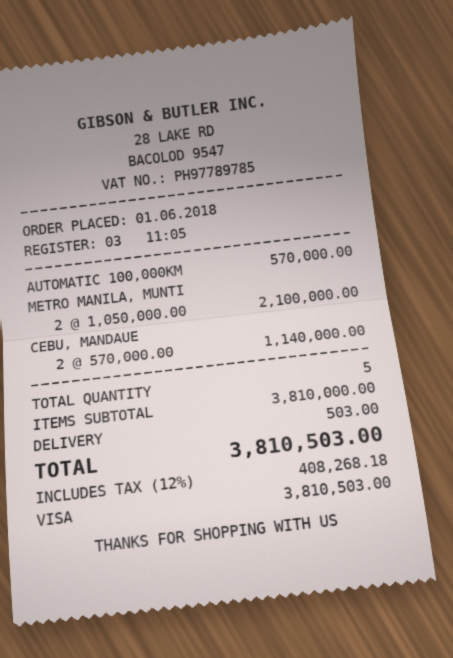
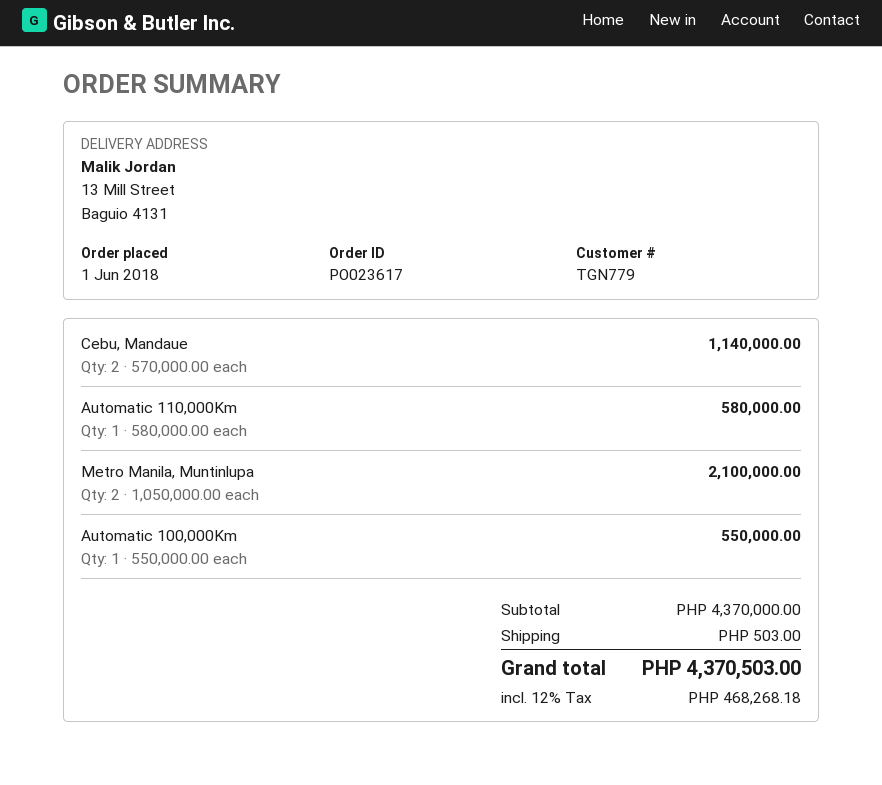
AUTOMATIC 100,000KM: 1 x 570000.00 = 570000.00 -> 1 x 550000.00 = 550000.00
Automatic 110,000Km: none -> 1 x 580000.00 = 580000.00
subtotal: 3810000.00 -> 4370000.00
tax: 12% = 408268.18 -> 12% = 468268.18
total: 3810503.00 -> 4370503.00

